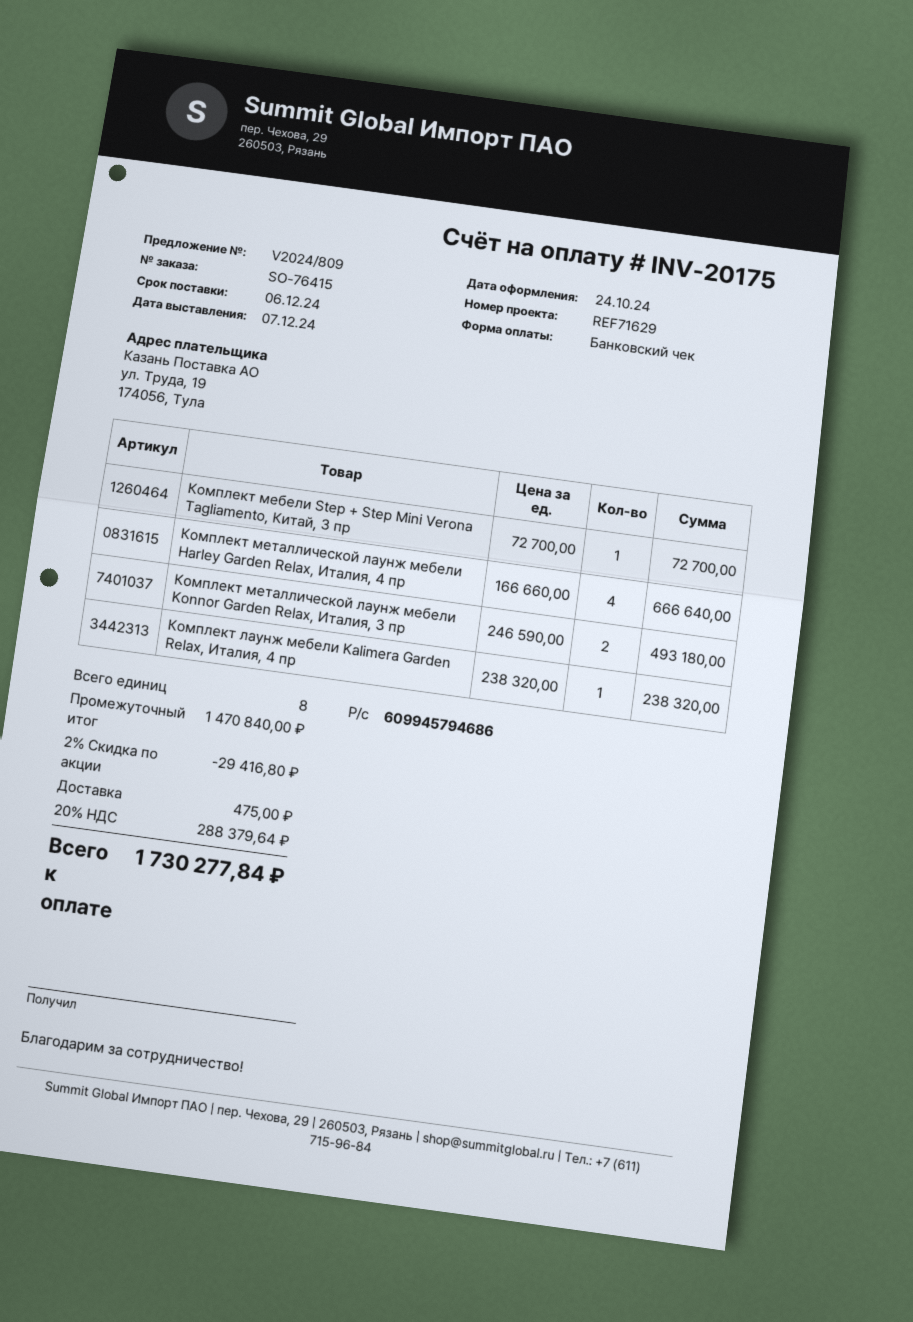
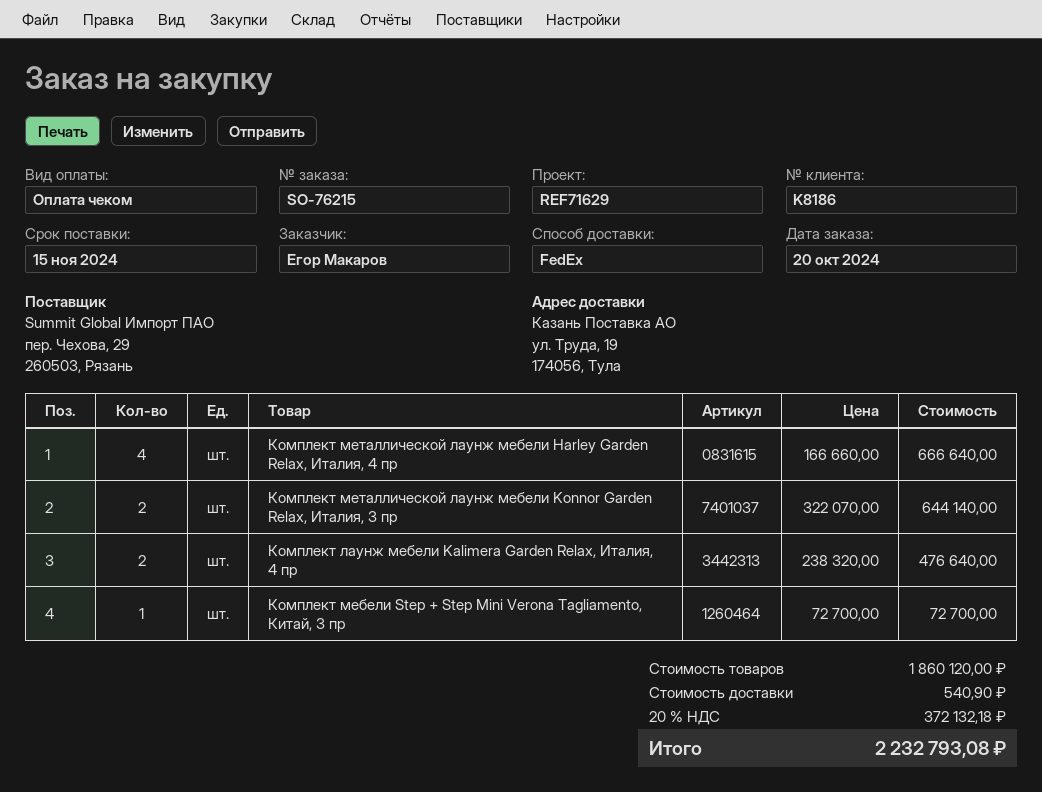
order number: SO-76415 -> SO-76215
order date: 2024-10-24 -> 2024-10-20
delivery date: 2024-12-06 -> 2024-11-15
Комплект металлической лаунж мебели Konnor Garden Relax, Италия, 3 пр: 2 x 246590.00 = 493180.00 -> 2 x 322070.00 = 644140.00
Комплект лаунж мебели Kalimera Garden Relax, Италия, 4 пр: 1 x 238320.00 = 238320.00 -> 2 x 238320.00 = 476640.00
subtotal: 1470840.00 -> 1860120.00
discount: 2% = 29416.80 -> none
shipping: 475.00 -> 540.90
tax: 20% = 288379.64 -> 20% = 372132.18
total: 1730277.84 -> 2232793.08

